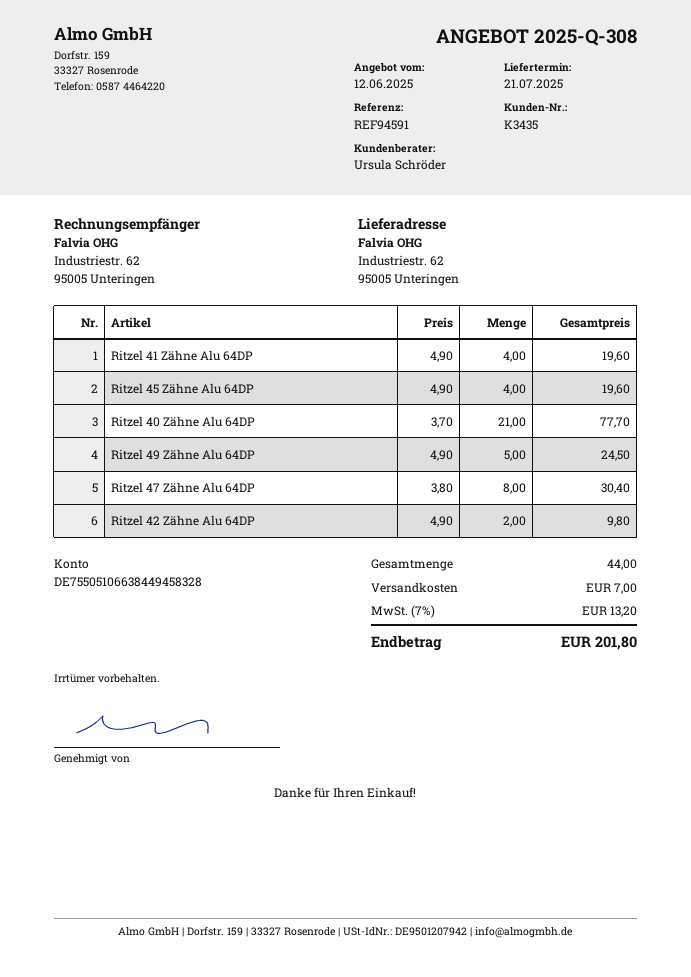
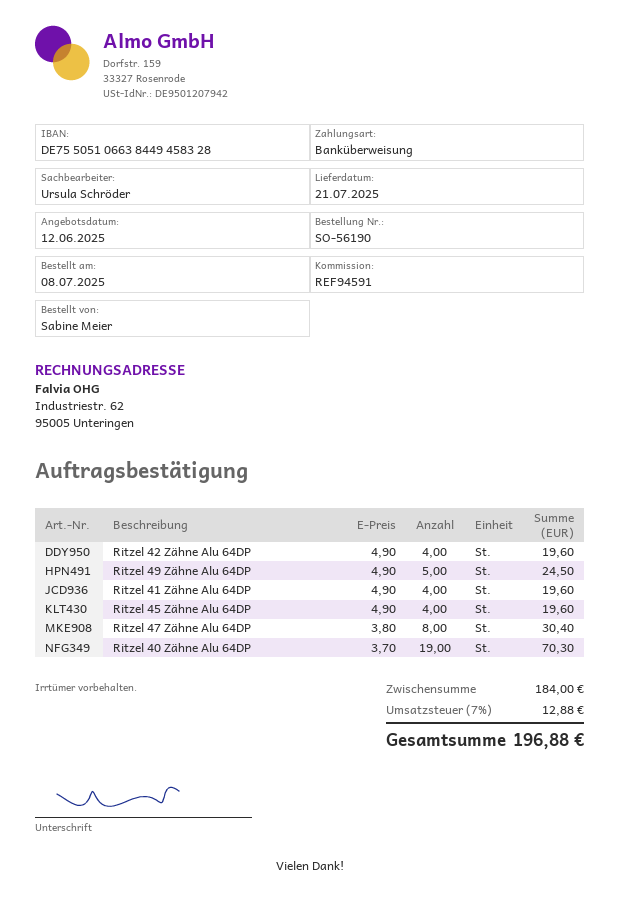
Ritzel 40 Zähne Alu 64DP: 21 x 3.70 = 77.70 -> 19 x 3.70 = 70.30
Ritzel 42 Zähne Alu 64DP: 2 x 4.90 = 9.80 -> 4 x 4.90 = 19.60
shipping: 7.00 -> none
tax: 7% = 13.20 -> 7% = 12.88
total: 201.80 -> 196.88

